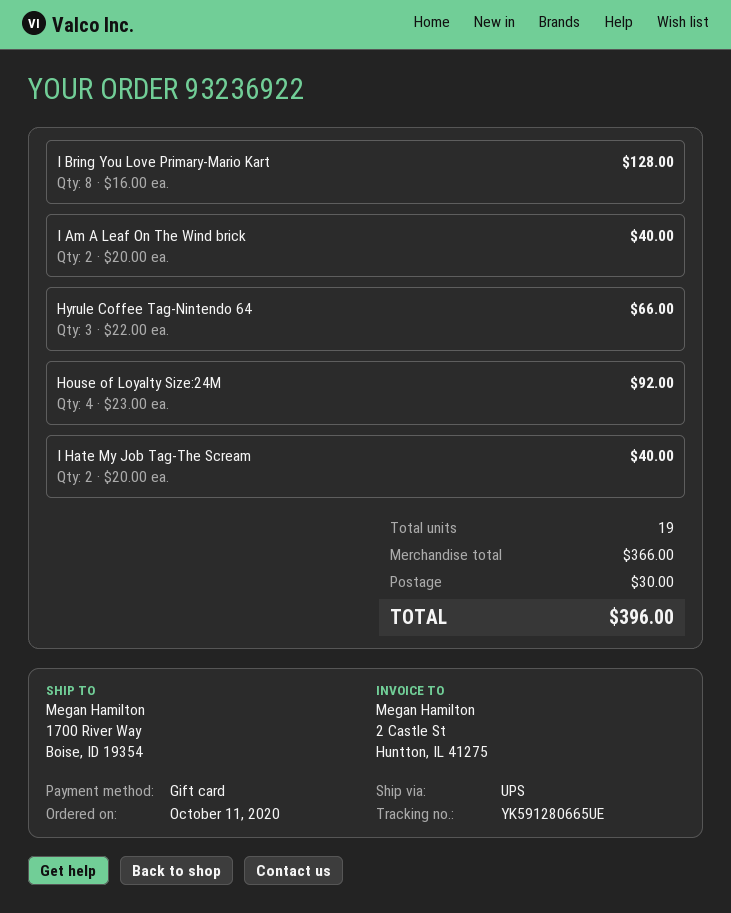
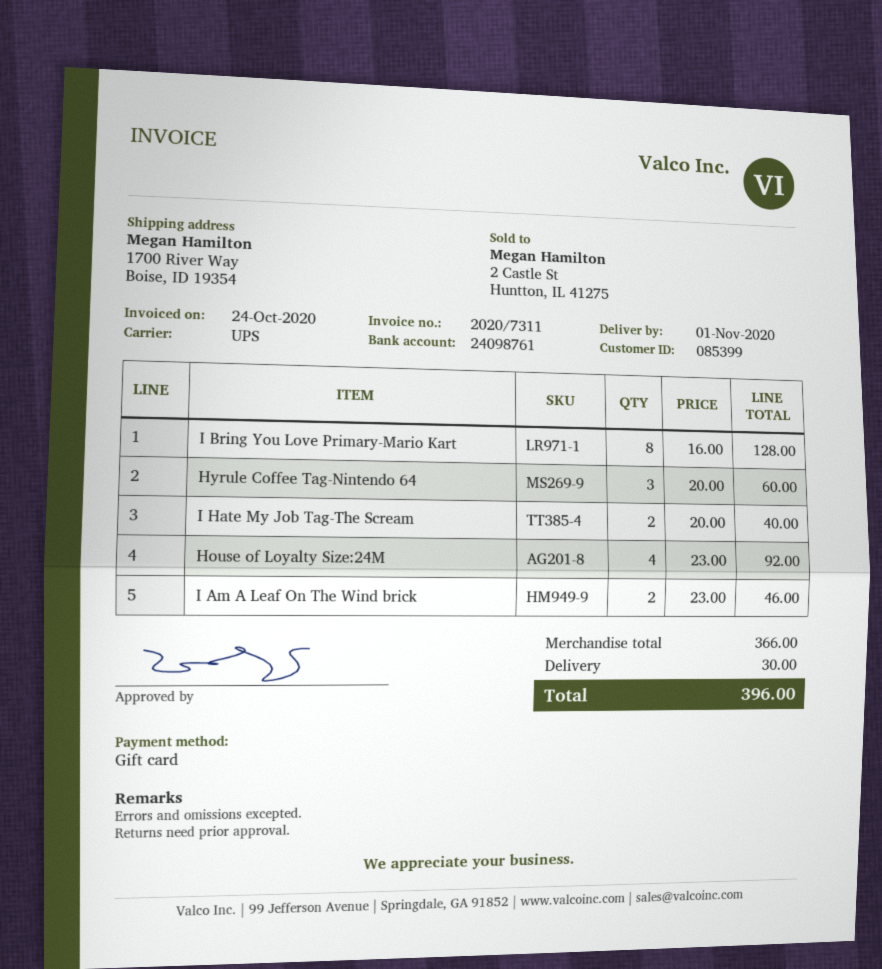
I Am A Leaf On The Wind brick: 2 x 20.00 = 40.00 -> 2 x 23.00 = 46.00
Hyrule Coffee Tag-Nintendo 64: 3 x 22.00 = 66.00 -> 3 x 20.00 = 60.00

